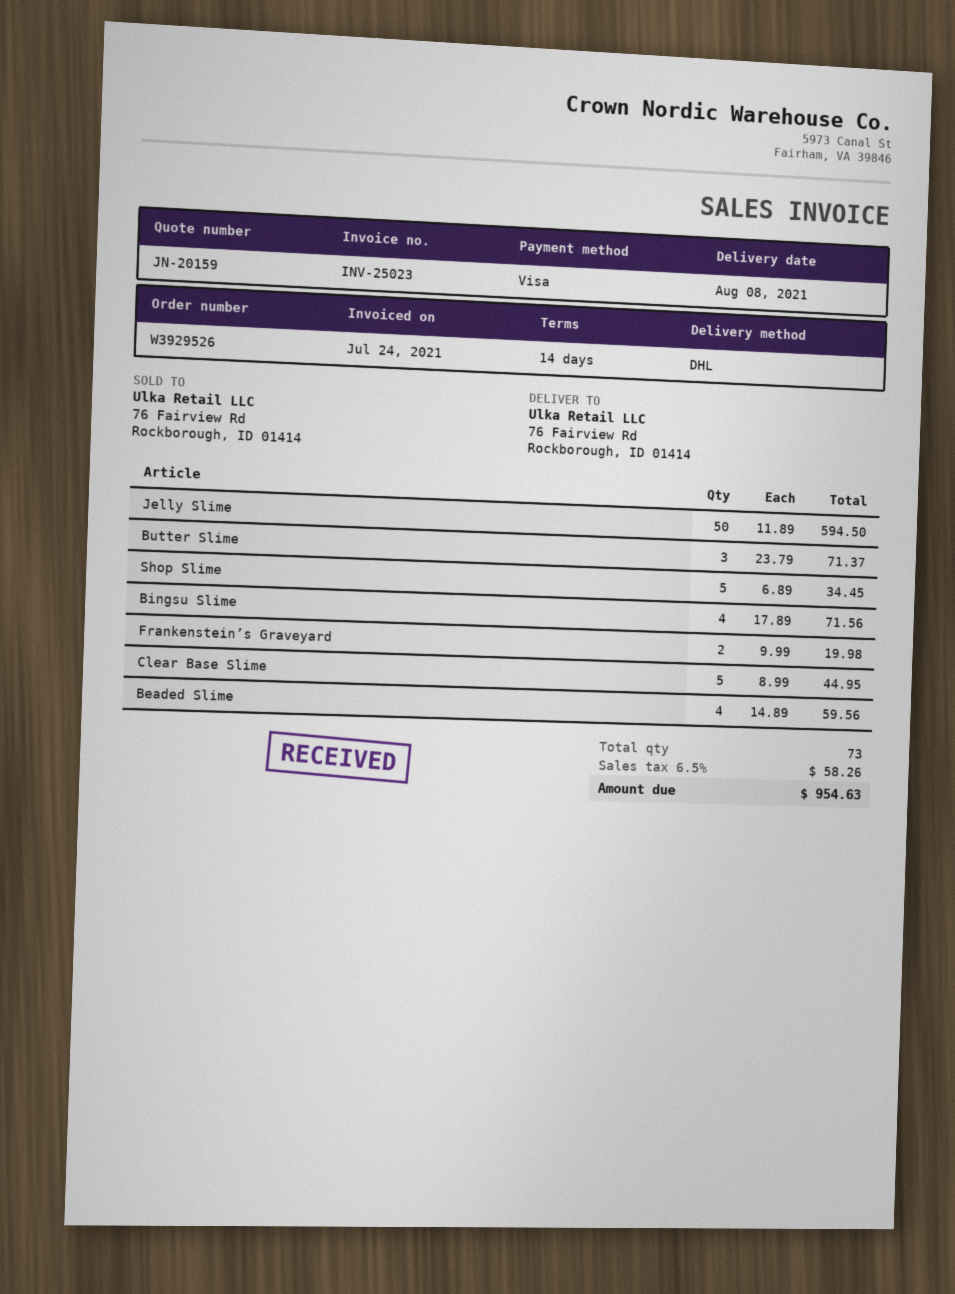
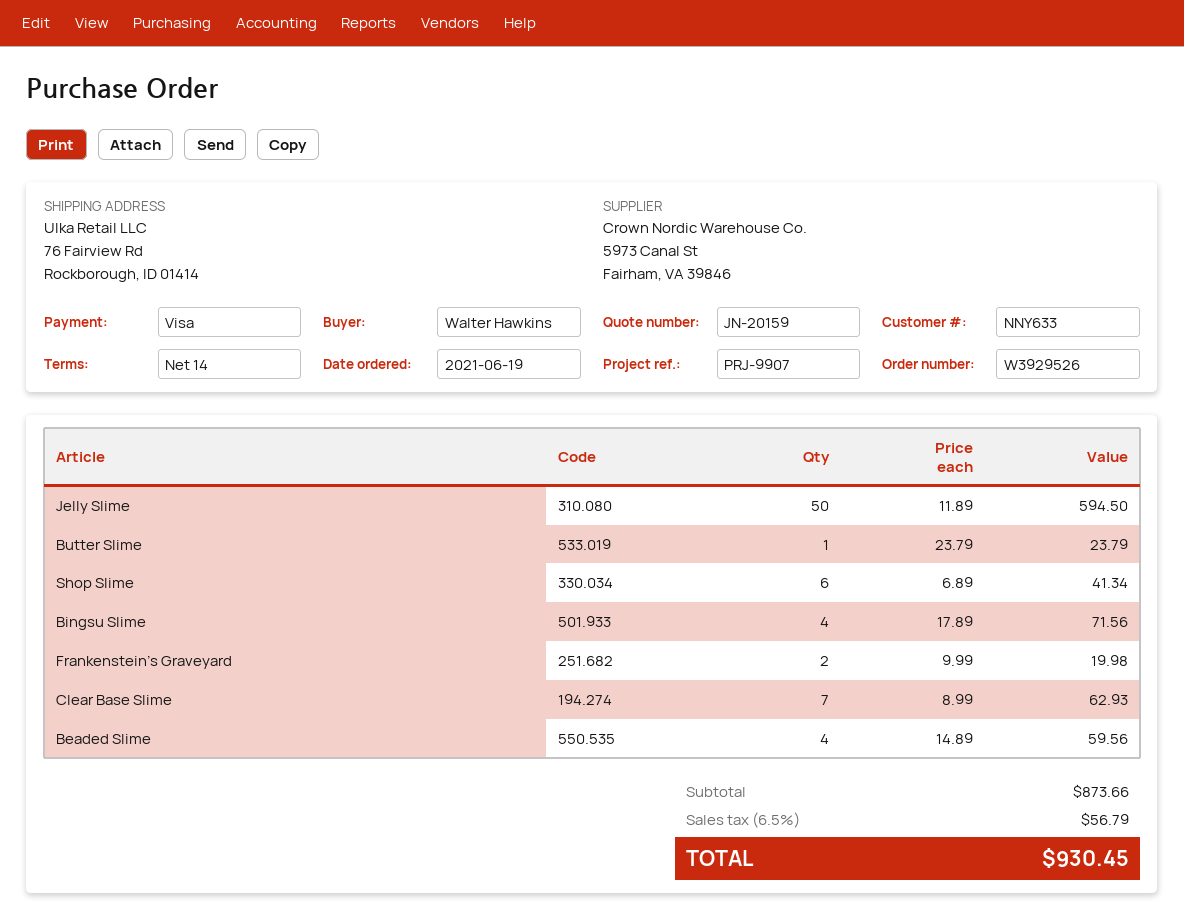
Butter Slime: 3 x 23.79 = 71.37 -> 1 x 23.79 = 23.79
Shop Slime: 5 x 6.89 = 34.45 -> 6 x 6.89 = 41.34
Clear Base Slime: 5 x 8.99 = 44.95 -> 7 x 8.99 = 62.93
tax: 6.5% = 58.26 -> 6.5% = 56.79
total: 954.63 -> 930.45

